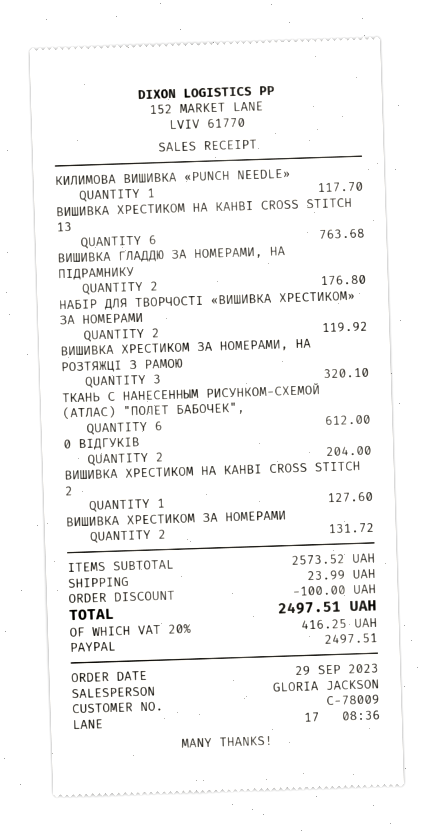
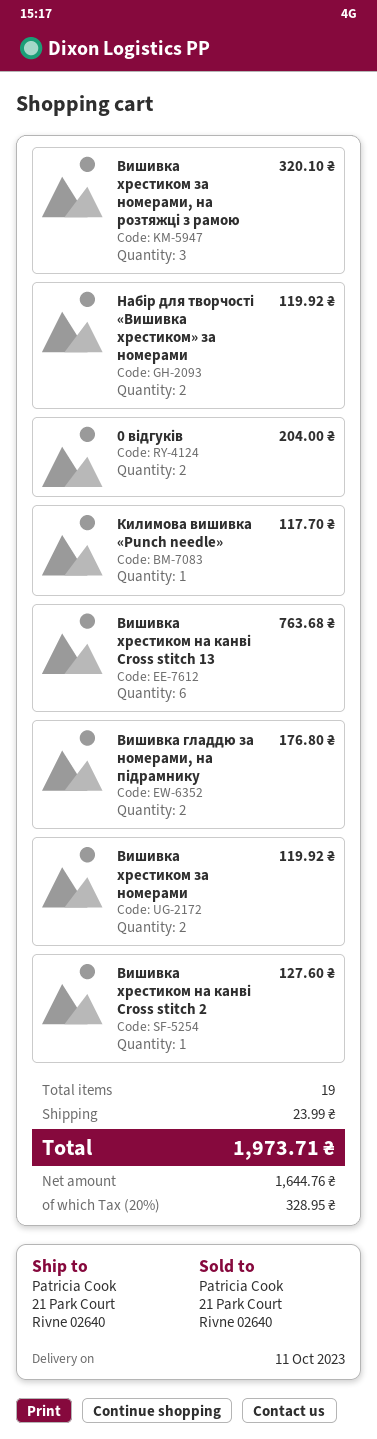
ТКАНЬ С НАНЕСЕННЫМ РИСУНКОМ-СХЕМОЙ (АТЛАС) "ПОЛЕТ БАБОЧЕК",: 6 for 612.00 -> none
ВИШИВКА ХРЕСТИКОМ ЗА НОМЕРАМИ: 2 for 131.72 -> 2 for 119.92
discount: 100.00 -> none
tax: 20% = 416.25 -> 20% = 328.95
total: 2497.51 -> 1973.71

